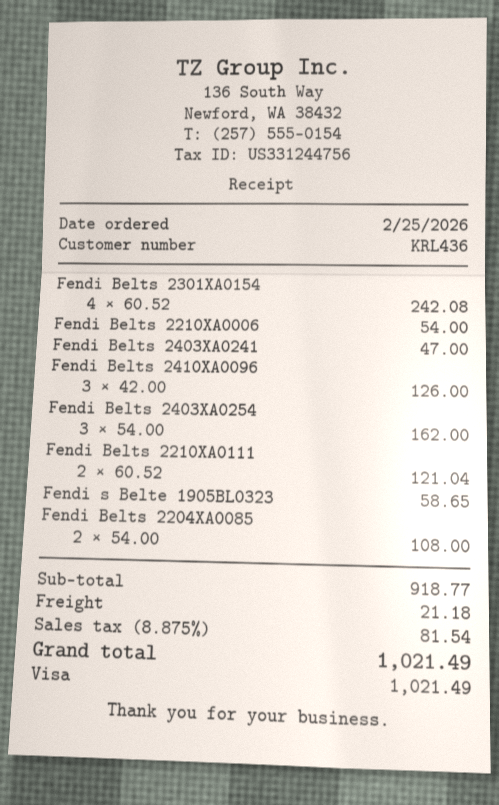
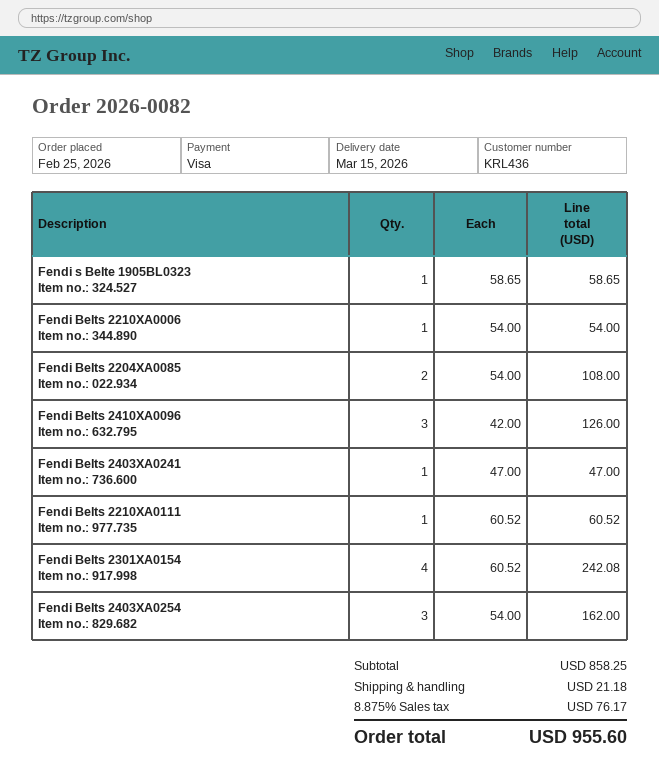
Fendi Belts 2210XA0111: 2 x 60.52 = 121.04 -> 1 x 60.52 = 60.52
subtotal: 918.77 -> 858.25
tax: 8.875% = 81.54 -> 8.875% = 76.17
total: 1021.49 -> 955.60

